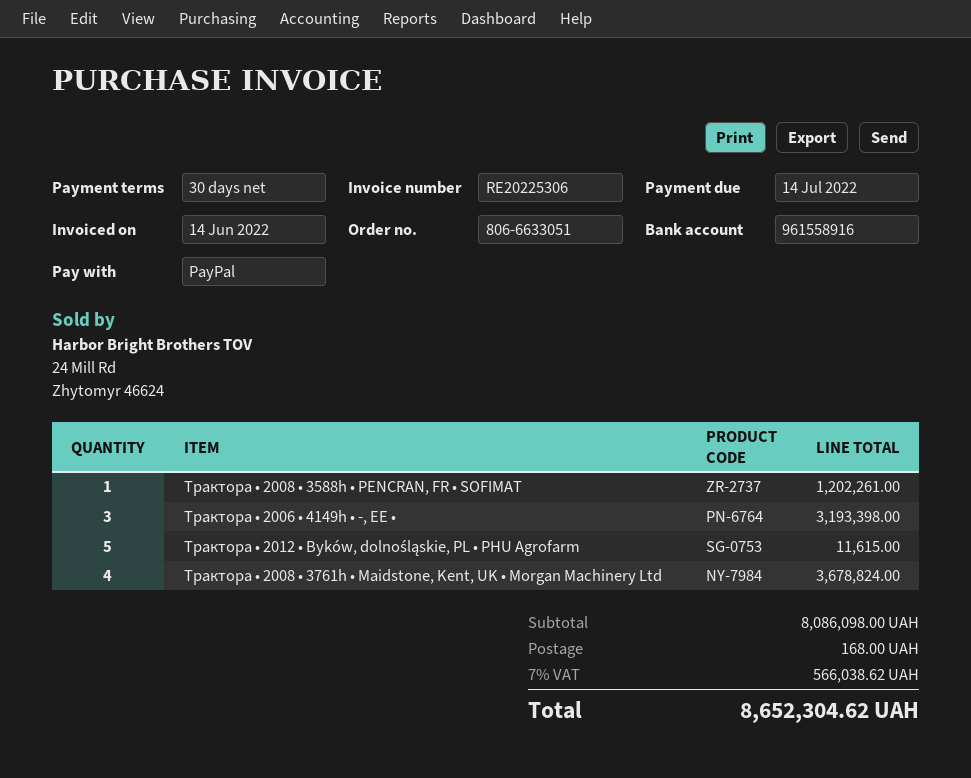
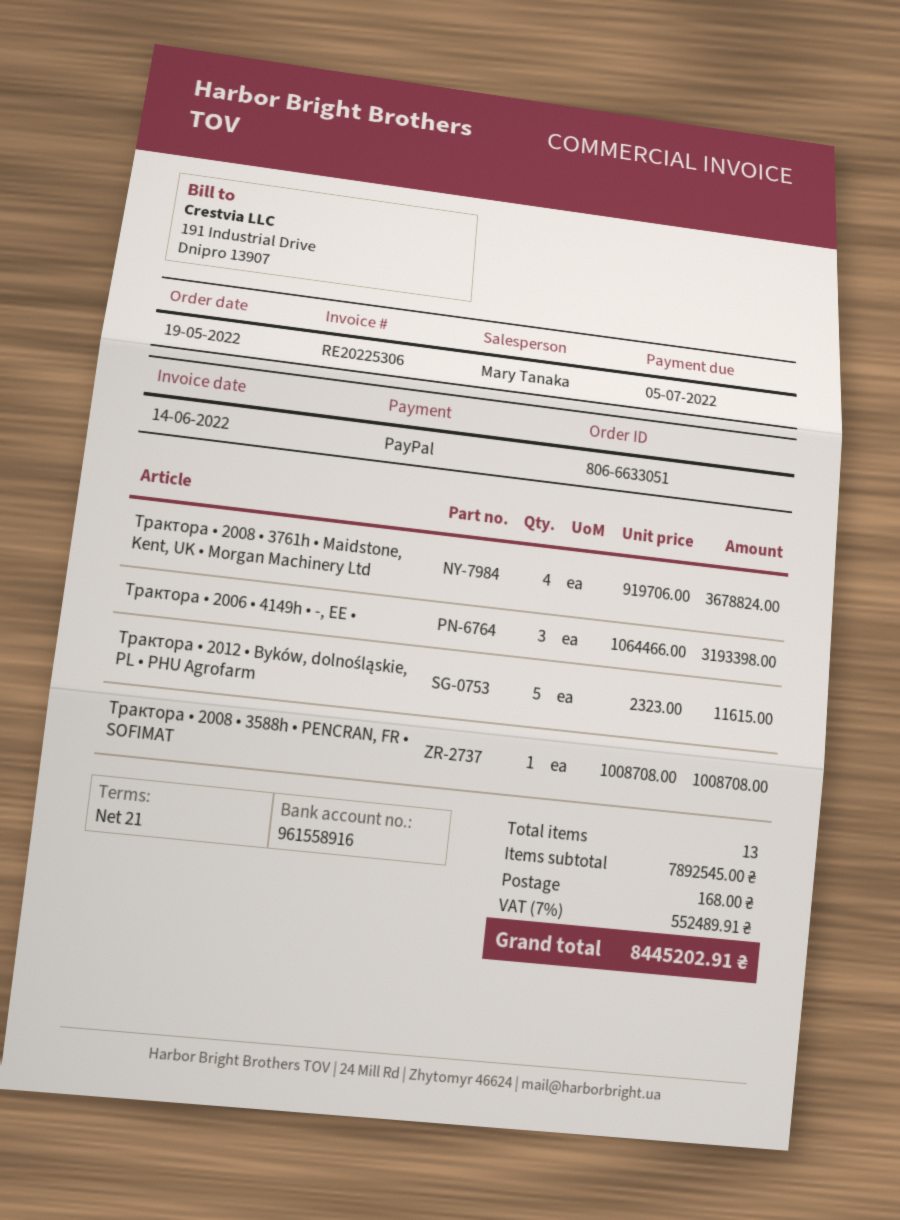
payment terms: 30 days -> 21 days
due date: 2022-07-14 -> 2022-07-05
Трактора • 2008 • 3588h • PENCRAN, FR • SOFIMAT: 1 for 1202261.00 -> 1 for 1008708.00
subtotal: 8086098.00 -> 7892545.00
tax: 7% = 566038.62 -> 7% = 552489.91
total: 8652304.62 -> 8445202.91

